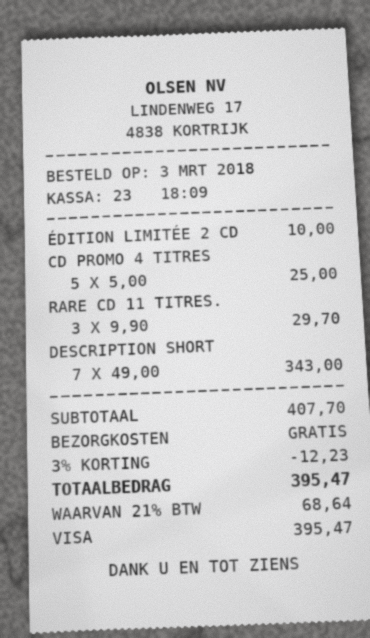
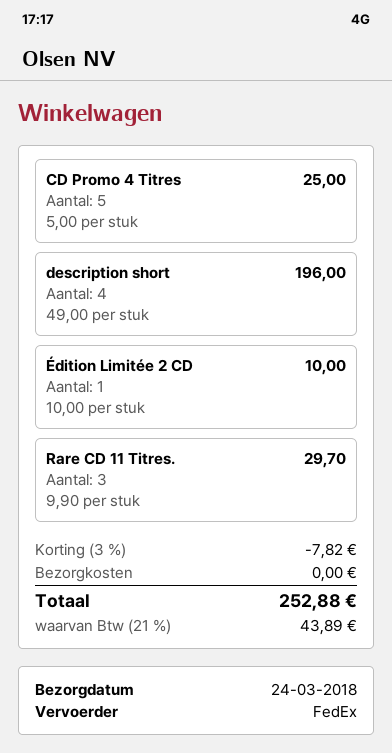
DESCRIPTION SHORT: 7 x 49.00 = 343.00 -> 4 x 49.00 = 196.00
discount: 3% = 12.23 -> 3% = 7.82
tax: 21% = 68.64 -> 21% = 43.89
total: 395.47 -> 252.88

